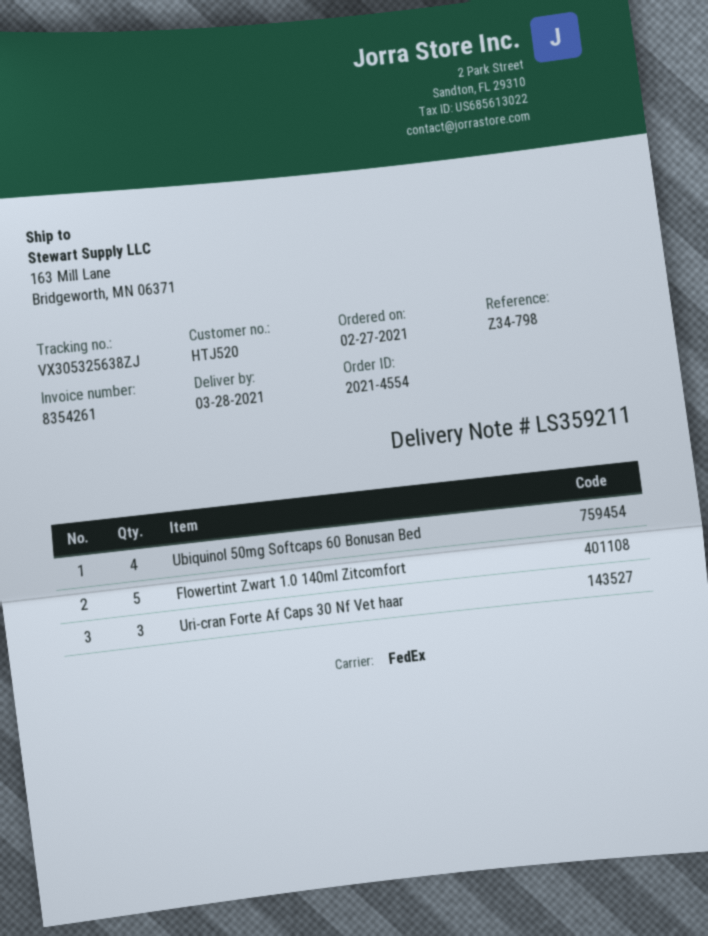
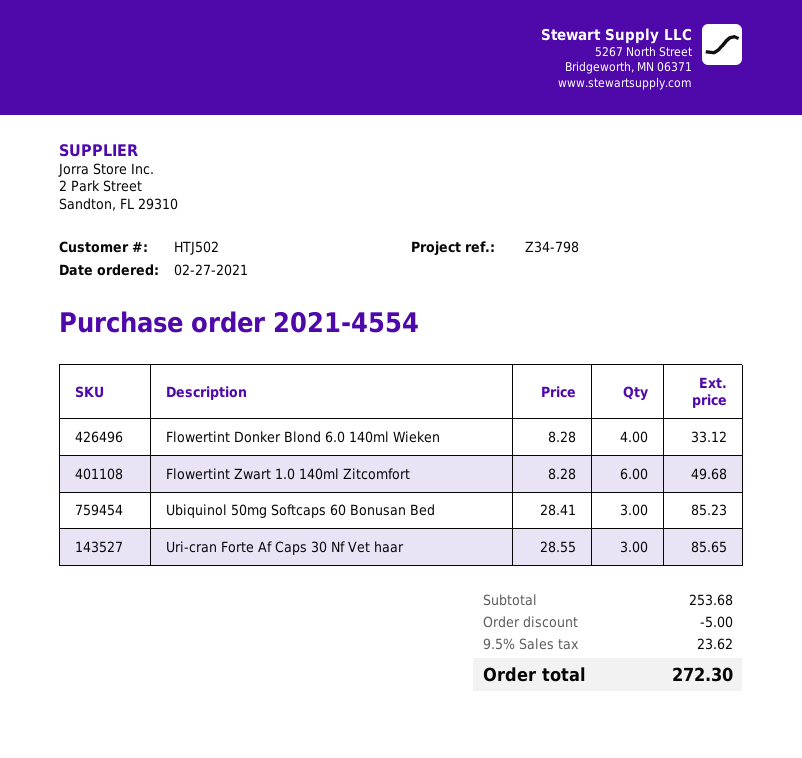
customer number: HTJ520 -> HTJ502
Ubiquinol 50mg Softcaps 60 Bonusan Bed: 4 -> 3
Flowertint Zwart 1.0 140ml Zitcomfort: 5 -> 6
Flowertint Donker Blond 6.0 140ml Wieken: none -> 4

